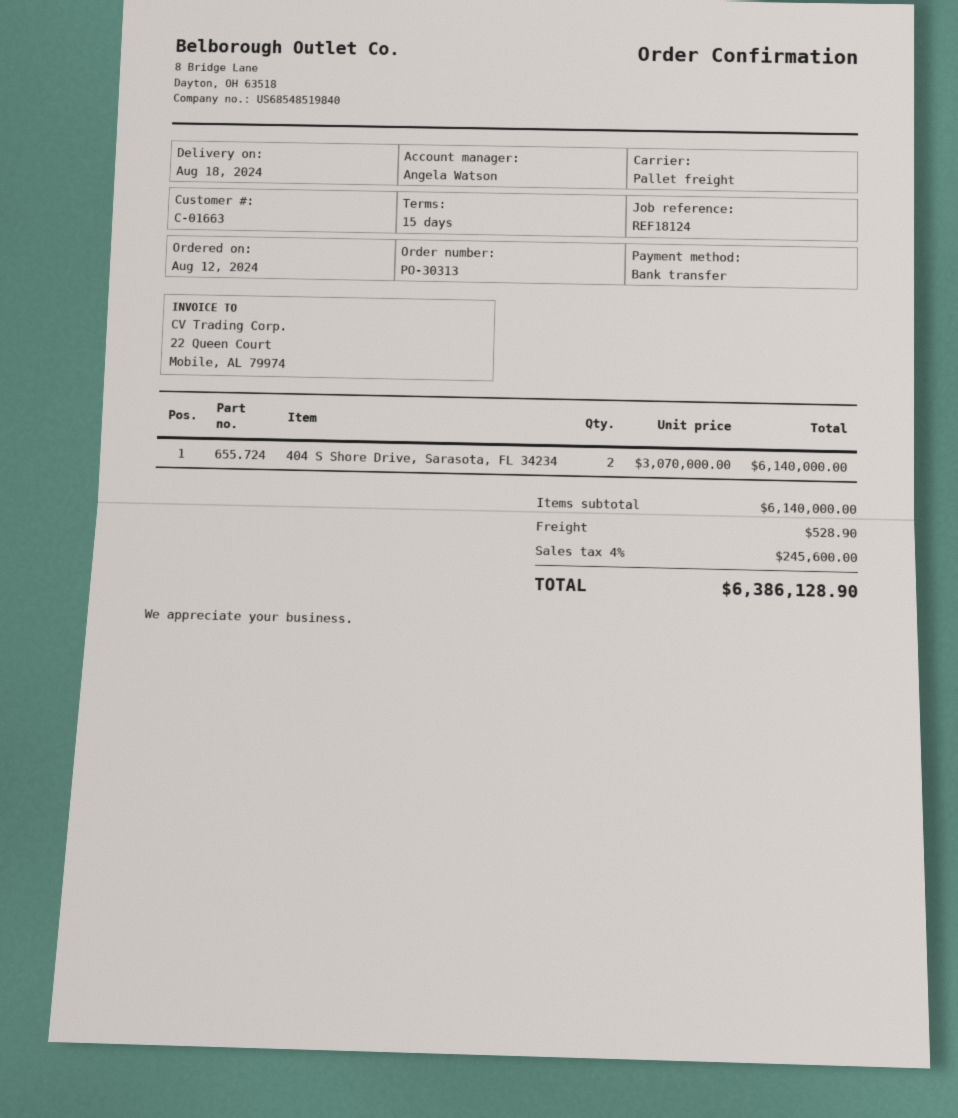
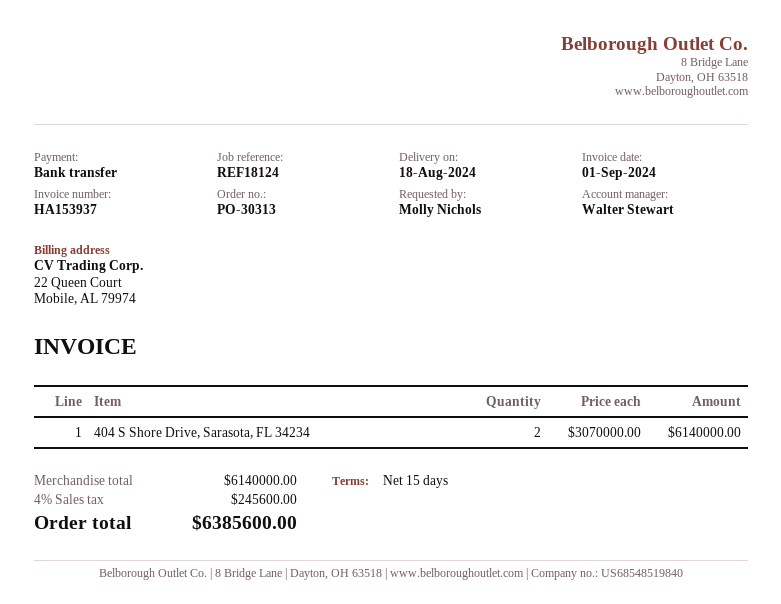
sales rep: Angela Watson -> Walter Stewart
shipping: 528.90 -> none
total: 6386128.90 -> 6385600.00

